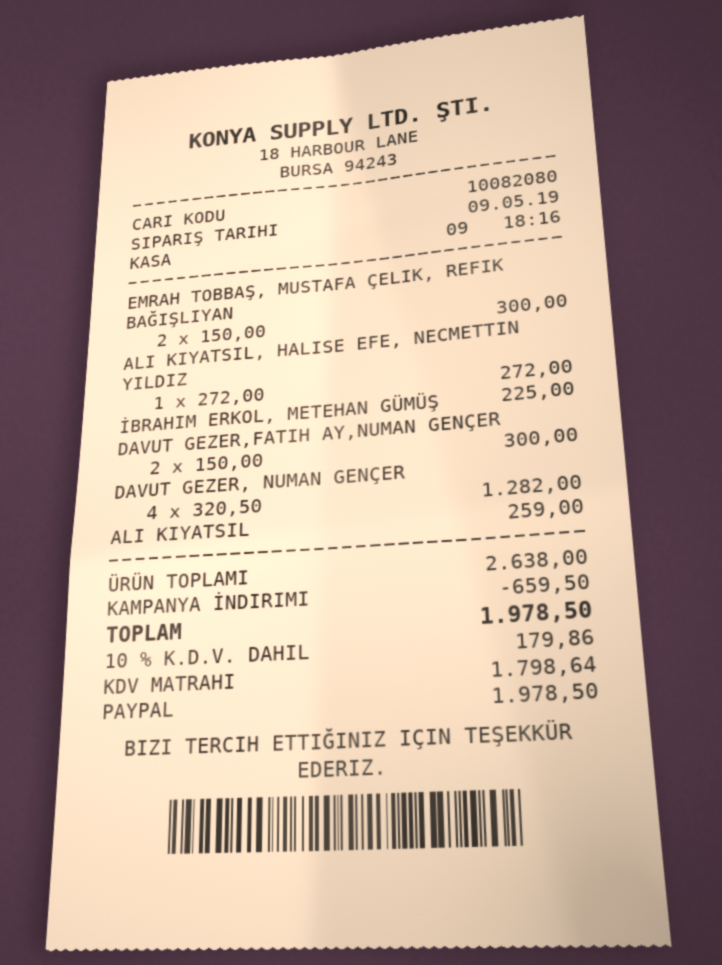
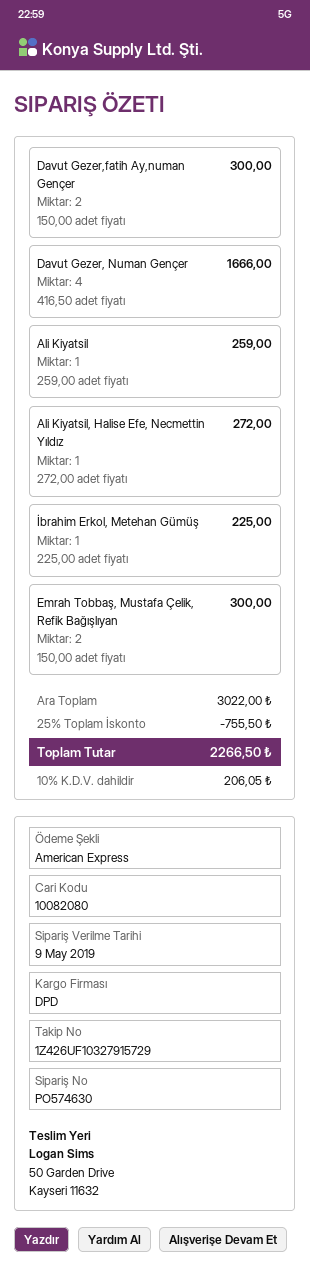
payment method: PayPal -> American Express
DAVUT GEZER, NUMAN GENÇER: 4 x 320.50 = 1282.00 -> 4 x 416.50 = 1666.00
subtotal: 2638.00 -> 3022.00
discount: 659.50 -> 755.50
tax: 10% = 179.86 -> 10% = 206.05
total: 1978.50 -> 2266.50

